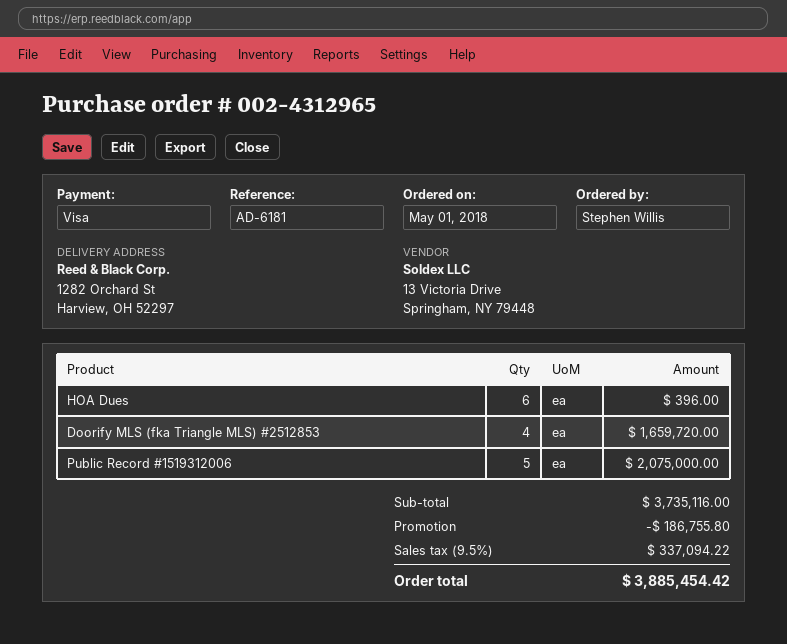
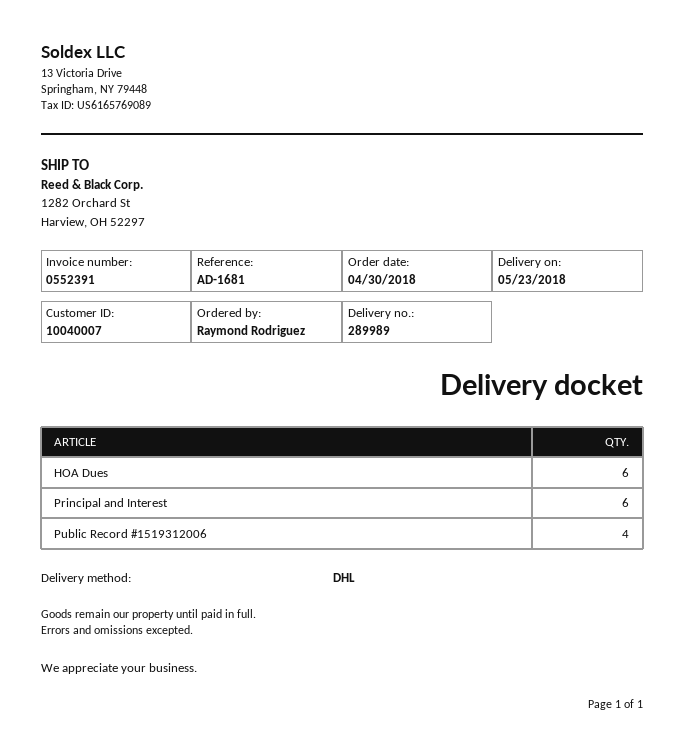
order date: 2018-05-01 -> 2018-04-30
reference: AD-6181 -> AD-1681
ordered by: Stephen Willis -> Raymond Rodriguez
Doorify MLS (fka Triangle MLS) #2512853: 4 -> none
Public Record #1519312006: 5 -> 4
Principal and Interest: none -> 6

